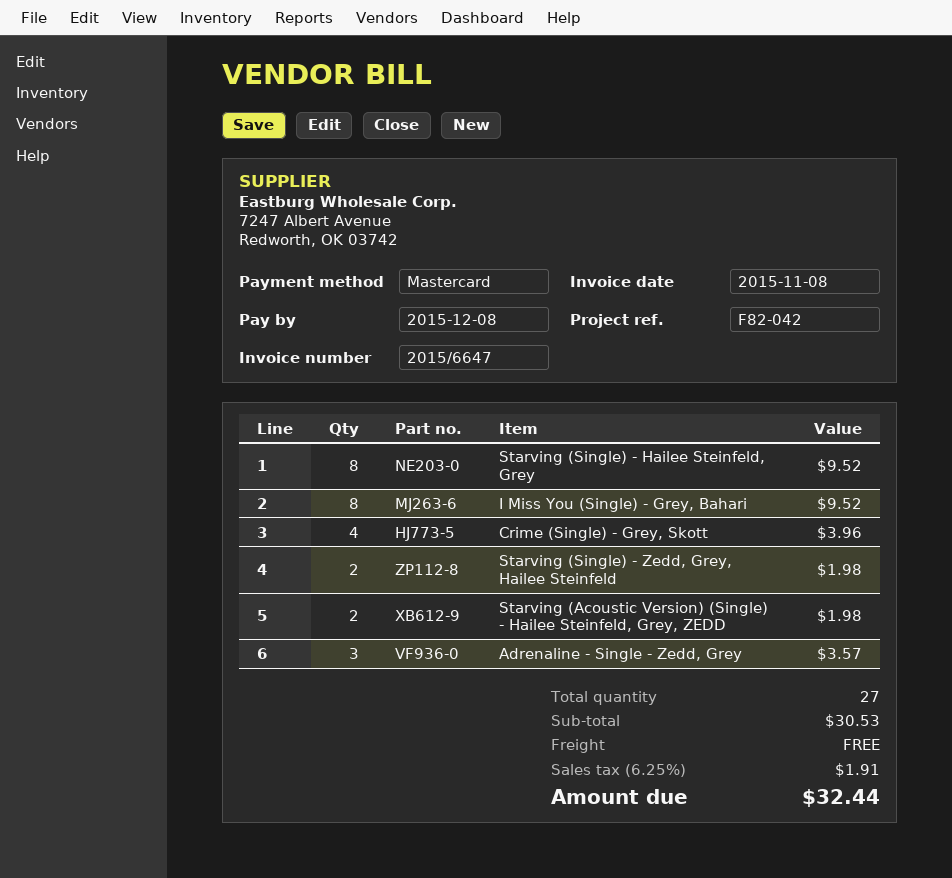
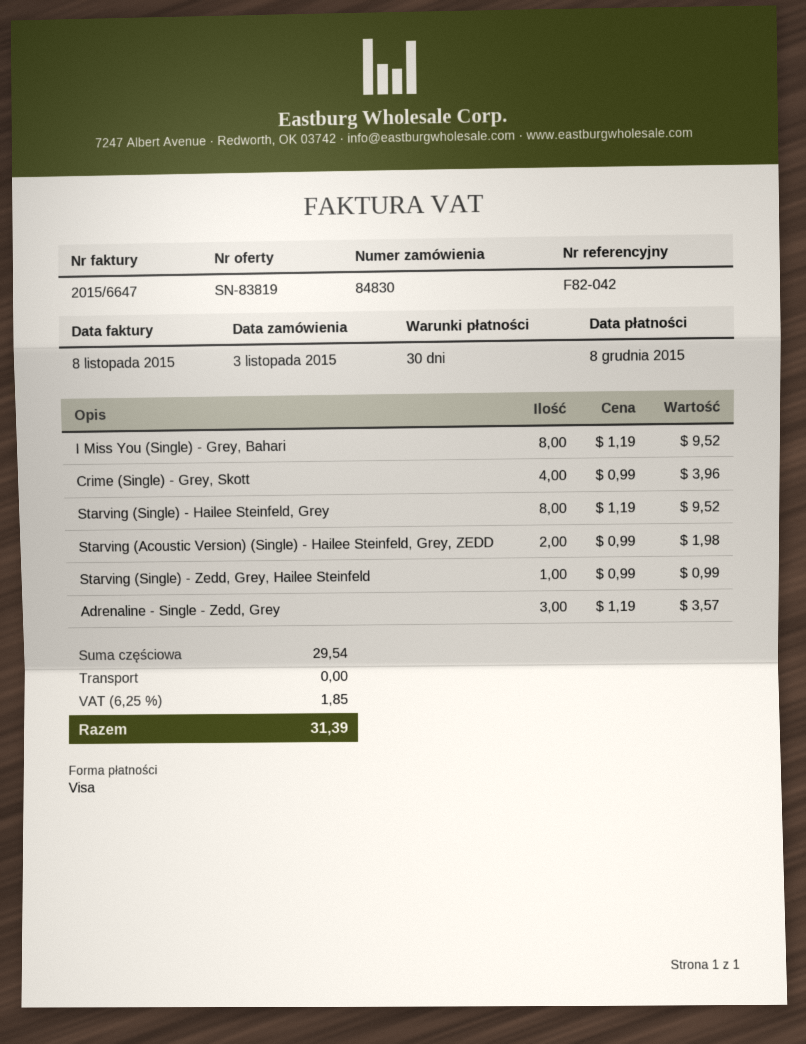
payment method: Mastercard -> Visa
Starving (Single) - Zedd, Grey, Hailee Steinfeld: 2 for 1.98 -> 1 for 0.99
subtotal: 30.53 -> 29.54
tax: 6.25% = 1.91 -> 6.25% = 1.85
total: 32.44 -> 31.39

